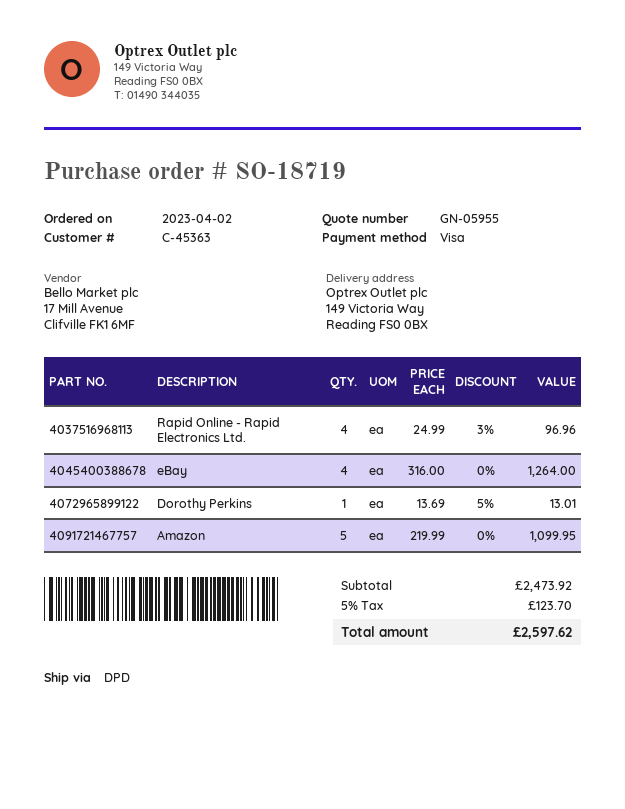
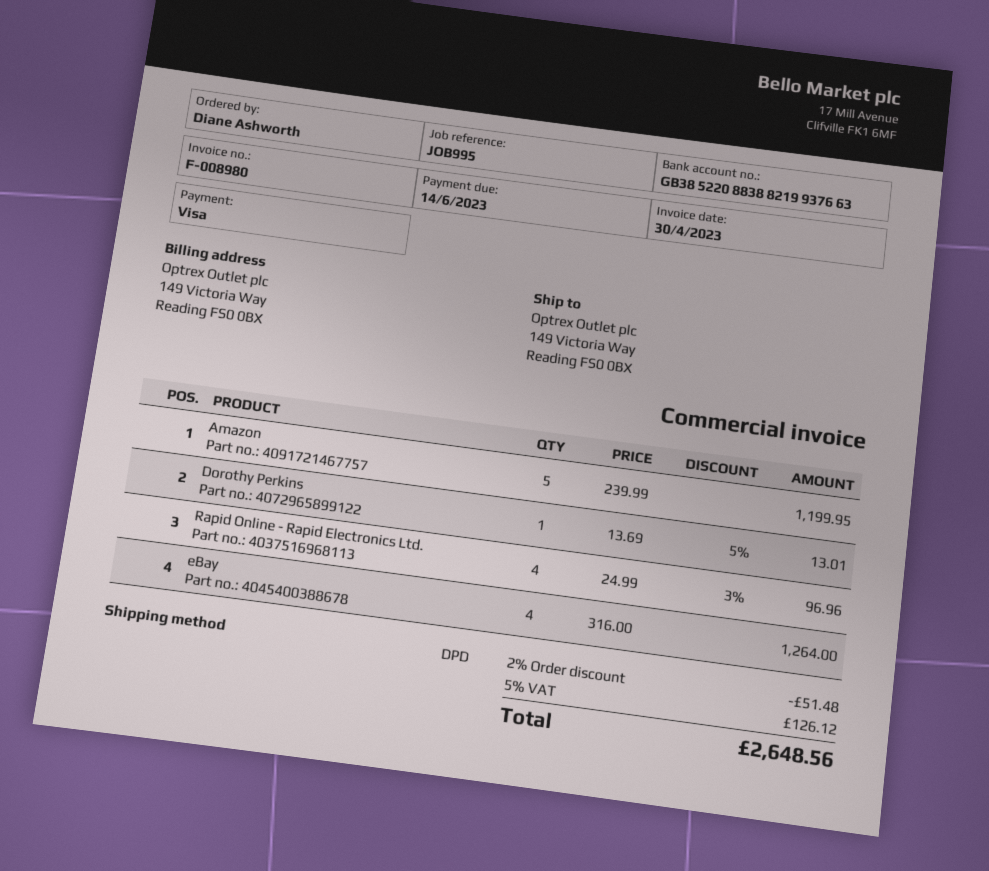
Amazon: 5 x 219.99 = 1099.95 -> 5 x 239.99 = 1199.95
discount: none -> 2% = 51.48
tax: 5% = 123.70 -> 5% = 126.12
total: 2597.62 -> 2648.56

